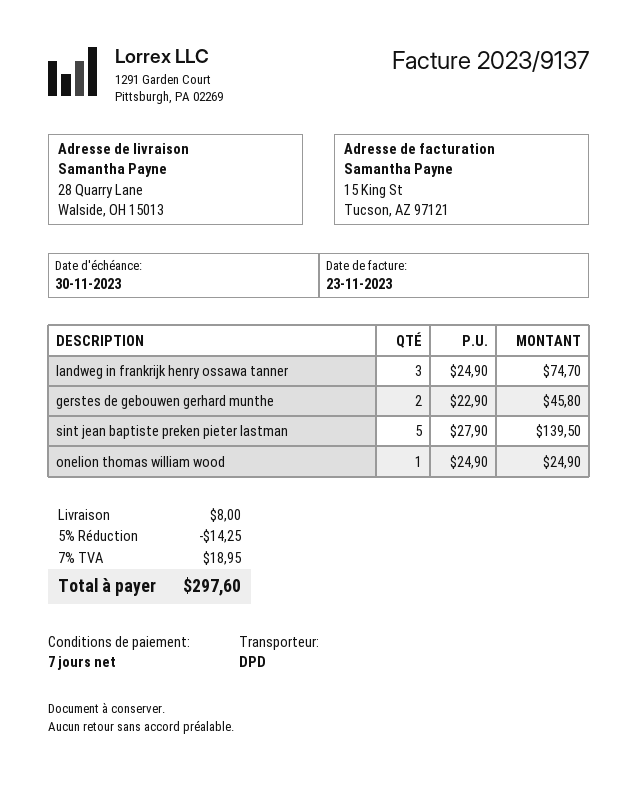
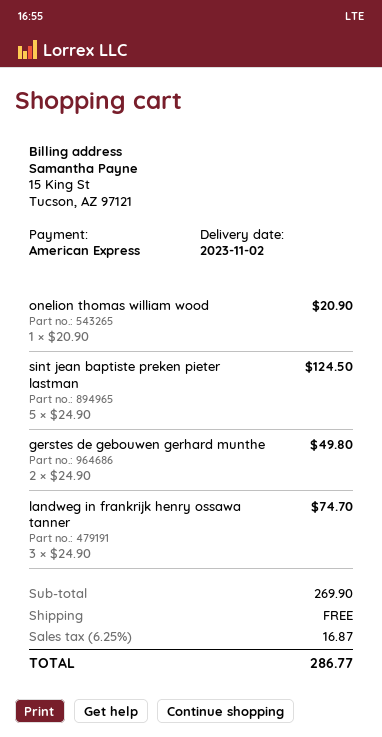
gerstes de gebouwen gerhard munthe: 2 x 22.90 = 45.80 -> 2 x 24.90 = 49.80
sint jean baptiste preken pieter lastman: 5 x 27.90 = 139.50 -> 5 x 24.90 = 124.50
onelion thomas william wood: 1 x 24.90 = 24.90 -> 1 x 20.90 = 20.90
discount: 5% = 14.25 -> none
shipping: 8.00 -> 0.00
tax: 7% = 18.95 -> 6.25% = 16.87
total: 297.60 -> 286.77

